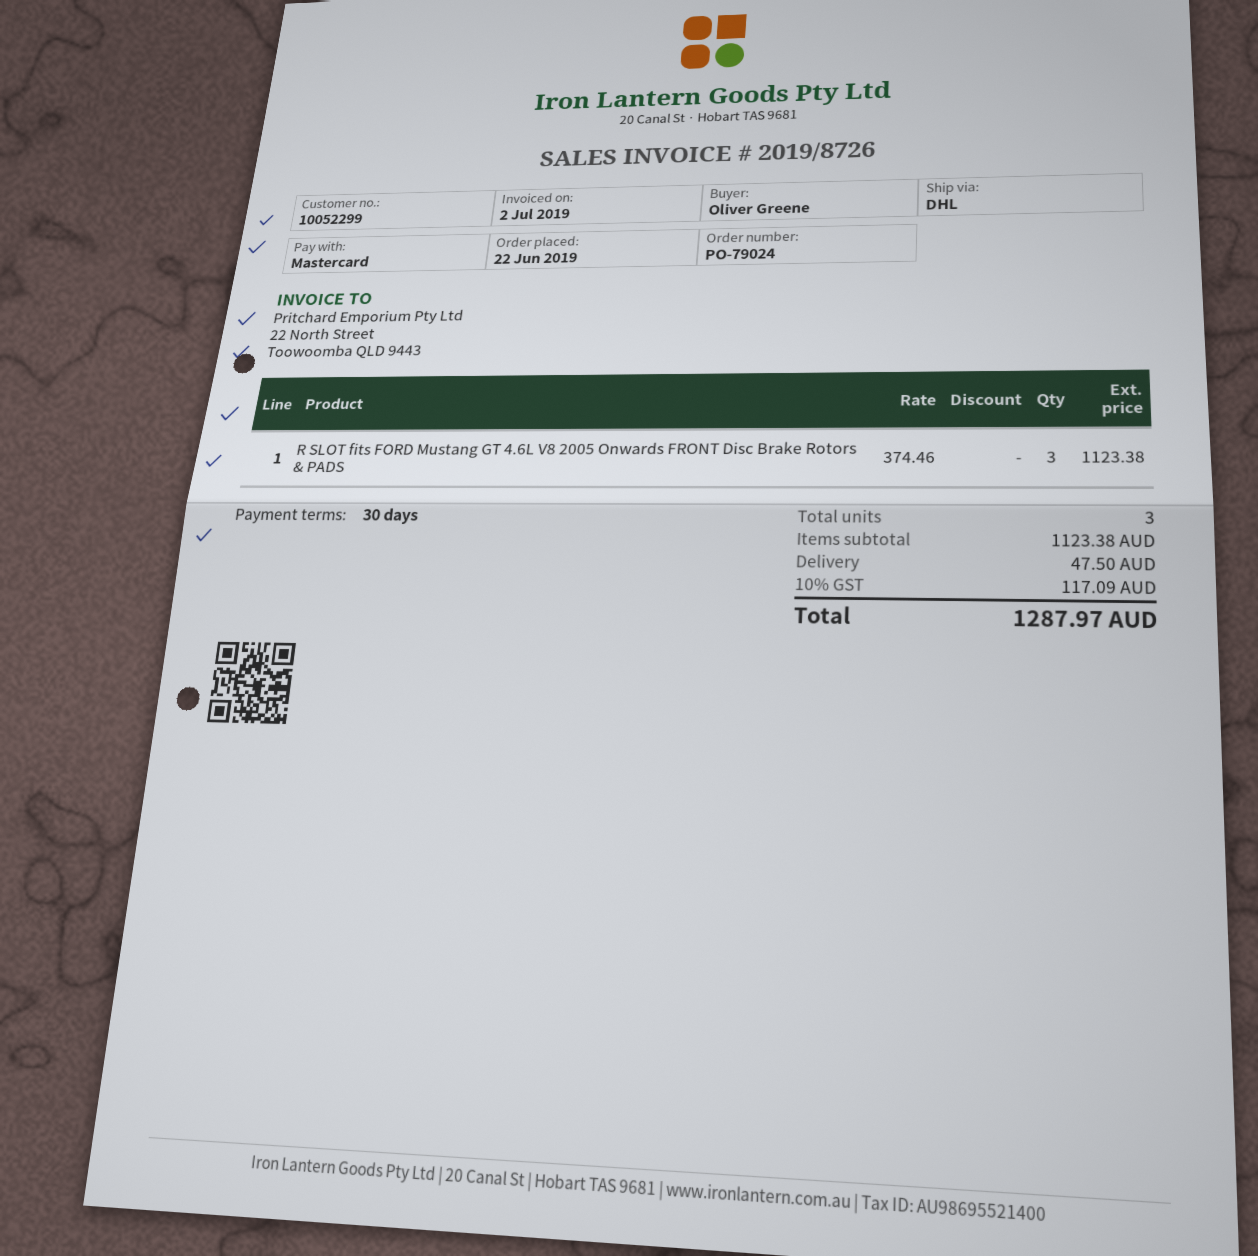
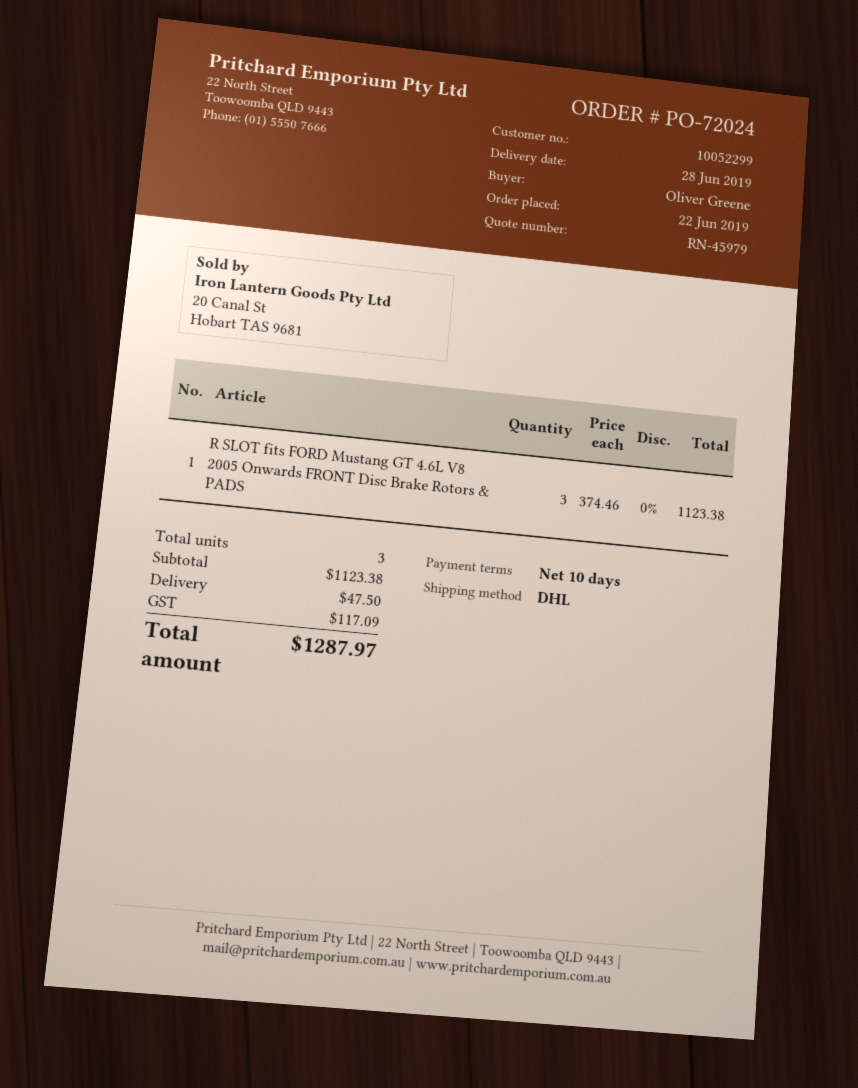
order number: PO-79024 -> PO-72024
payment terms: 30 days -> 10 days

